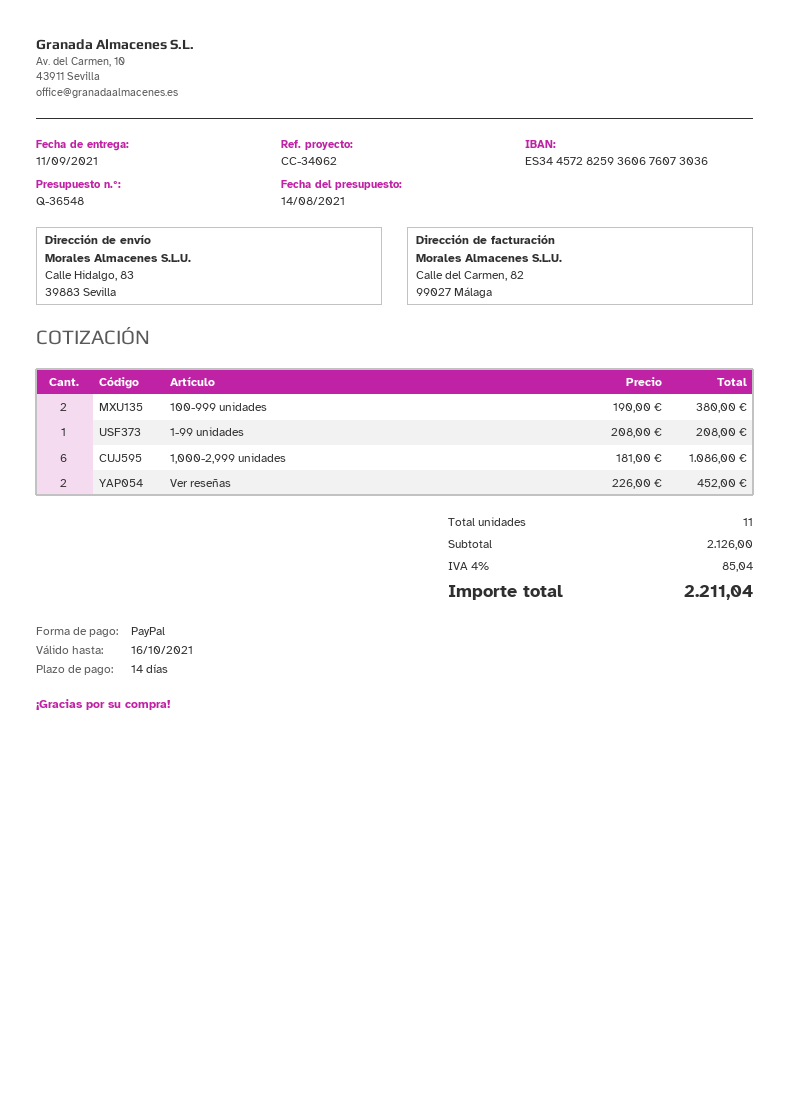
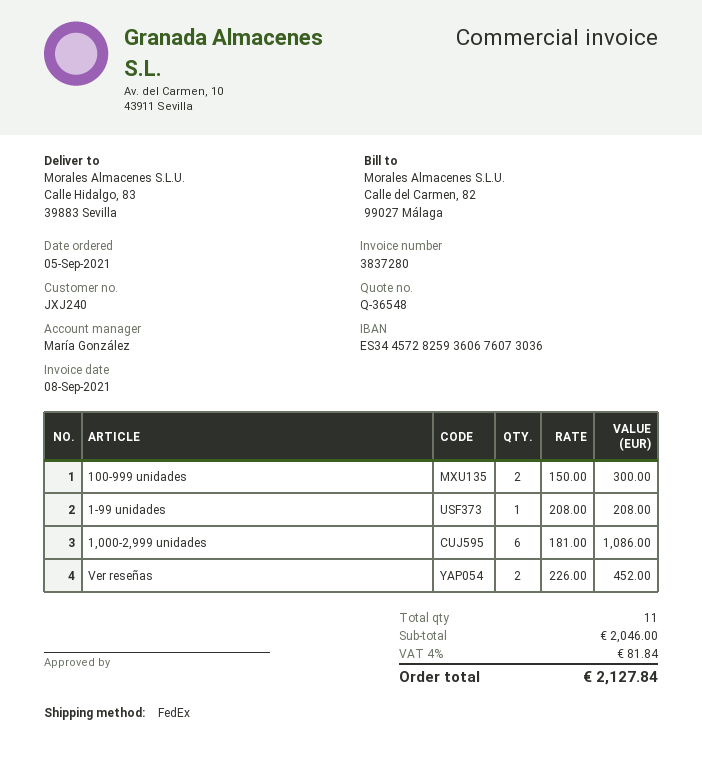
100-999 unidades: 2 x 190.00 = 380.00 -> 2 x 150.00 = 300.00
subtotal: 2126.00 -> 2046.00
tax: 4% = 85.04 -> 4% = 81.84
total: 2211.04 -> 2127.84

